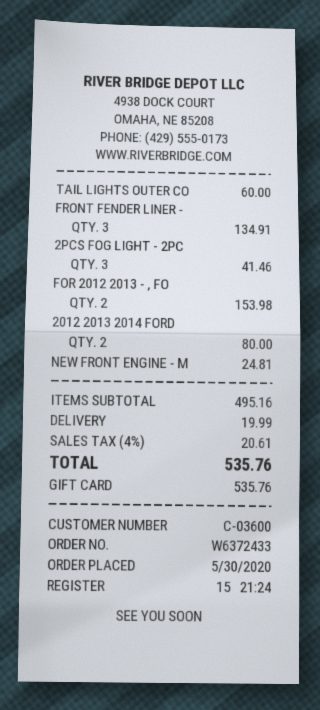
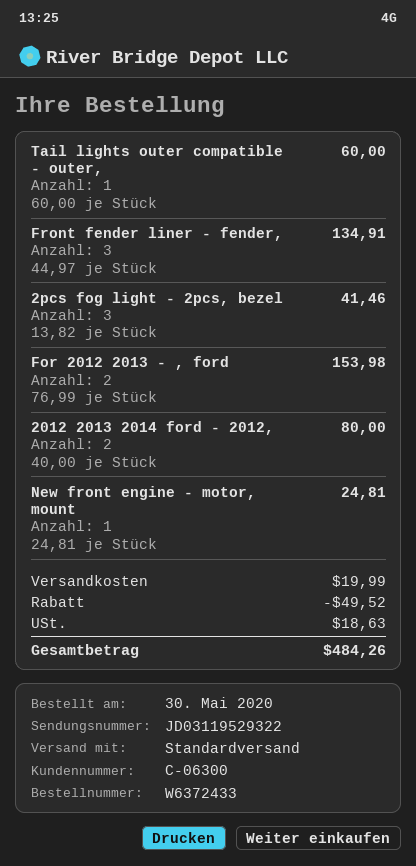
customer number: C-03600 -> C-06300
discount: none -> 49.52
tax: 20.61 -> 18.63
total: 535.76 -> 484.26

